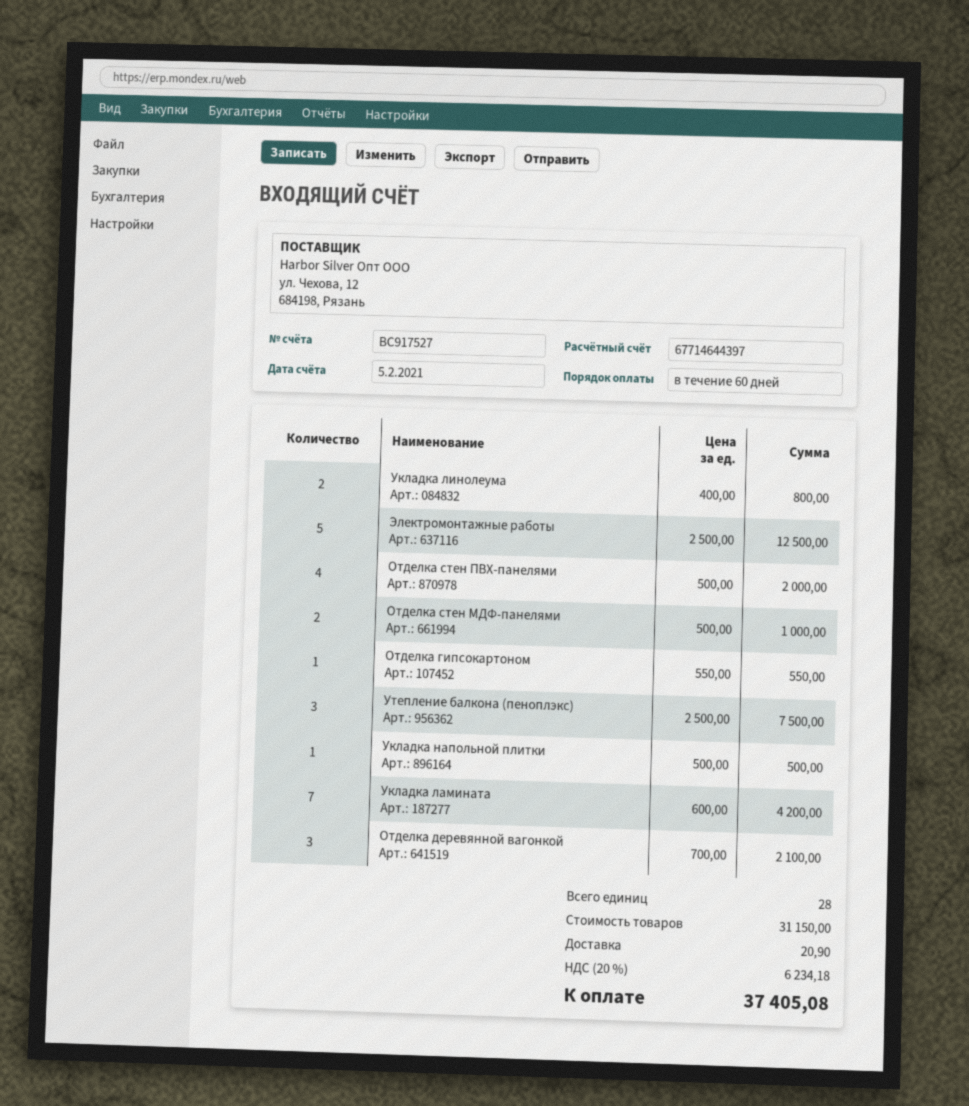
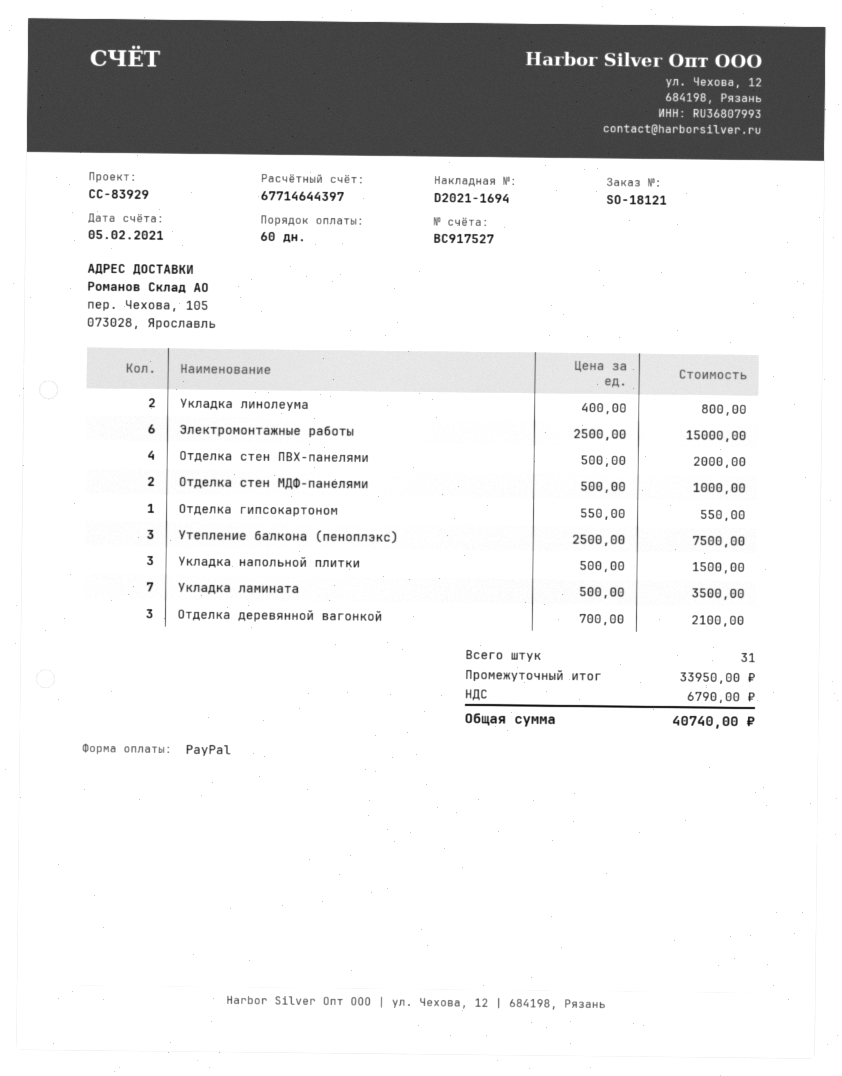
Электромонтажные работы: 5 x 2500.00 = 12500.00 -> 6 x 2500.00 = 15000.00
Укладка напольной плитки: 1 x 500.00 = 500.00 -> 3 x 500.00 = 1500.00
Укладка ламината: 7 x 600.00 = 4200.00 -> 7 x 500.00 = 3500.00
total quantity: 28 -> 31
subtotal: 31150.00 -> 33950.00
shipping: 20.90 -> none
tax: 6234.18 -> 6790.00
total: 37405.08 -> 40740.00

